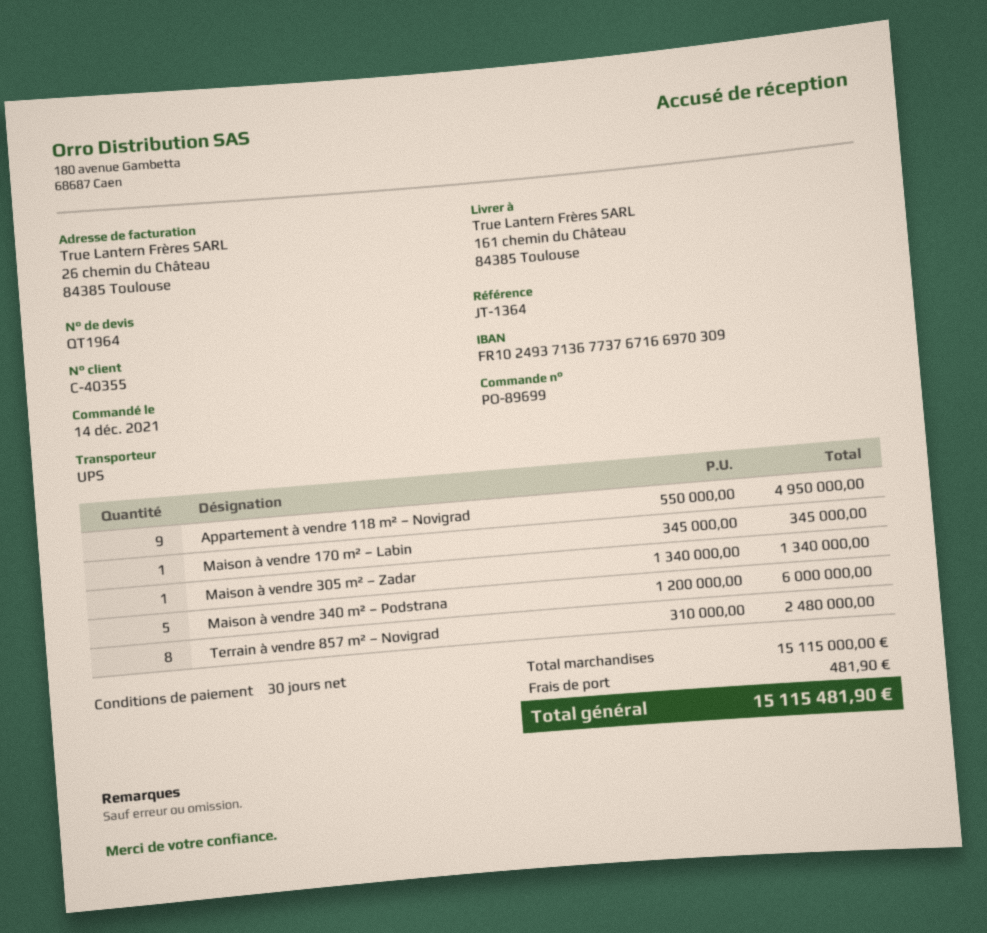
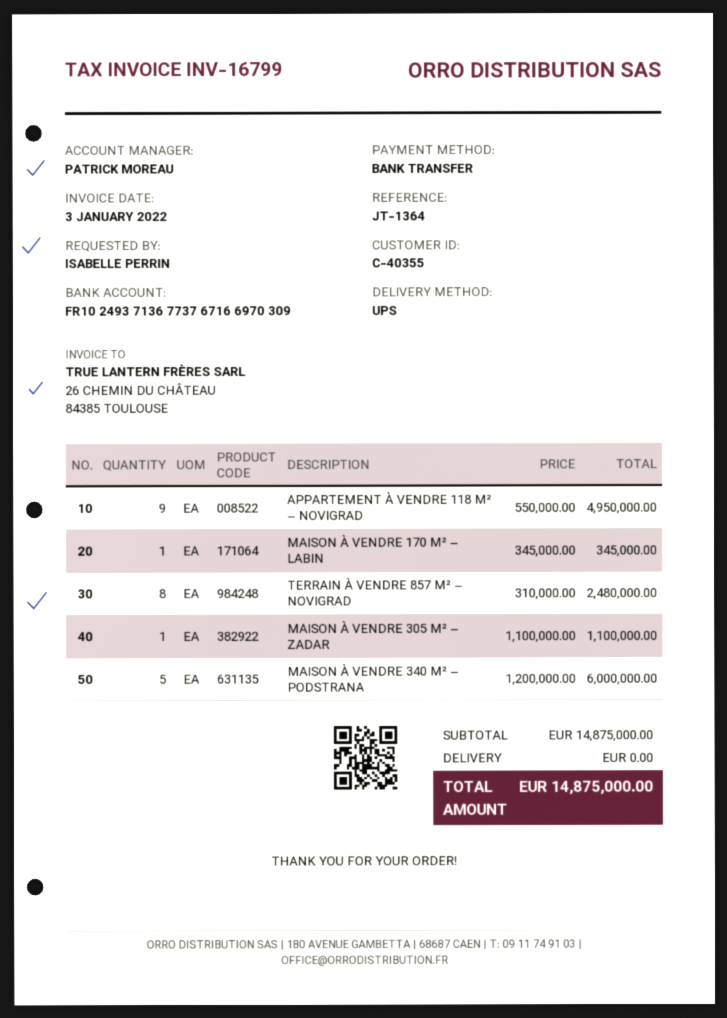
Maison à vendre 305 m² – Zadar: 1 x 1340000.00 = 1340000.00 -> 1 x 1100000.00 = 1100000.00
subtotal: 15115000.00 -> 14875000.00
shipping: 481.90 -> 0.00
total: 15115481.90 -> 14875000.00

